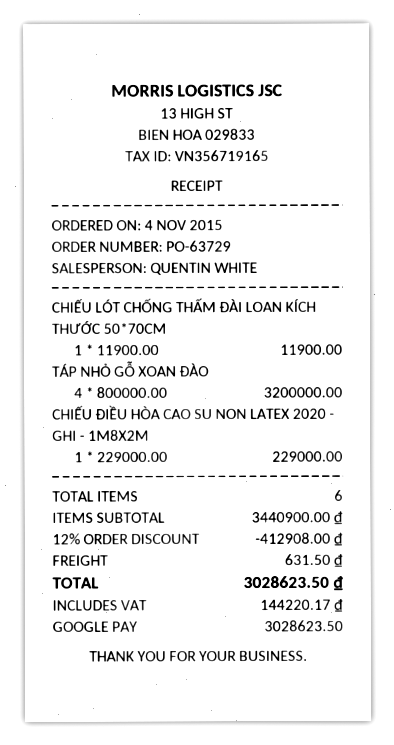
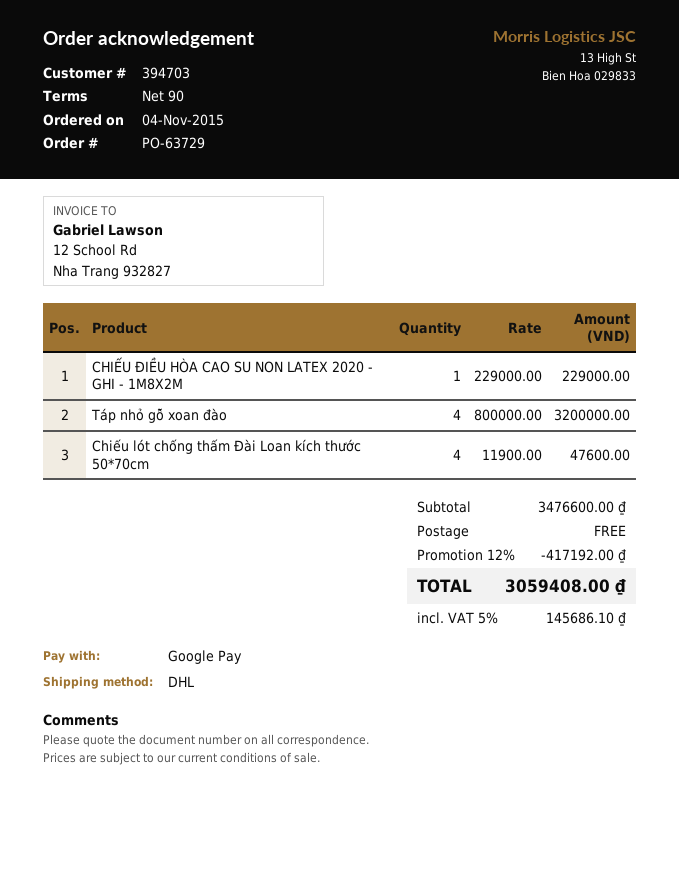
CHIẾU LÓT CHỐNG THẤM ĐÀI LOAN KÍCH THƯỚC 50*70CM: 1 x 11900.00 = 11900.00 -> 4 x 11900.00 = 47600.00
subtotal: 3440900.00 -> 3476600.00
discount: 12% = 412908.00 -> 12% = 417192.00
shipping: 631.50 -> 0.00
tax: 144220.17 -> 145686.10
total: 3028623.50 -> 3059408.00

